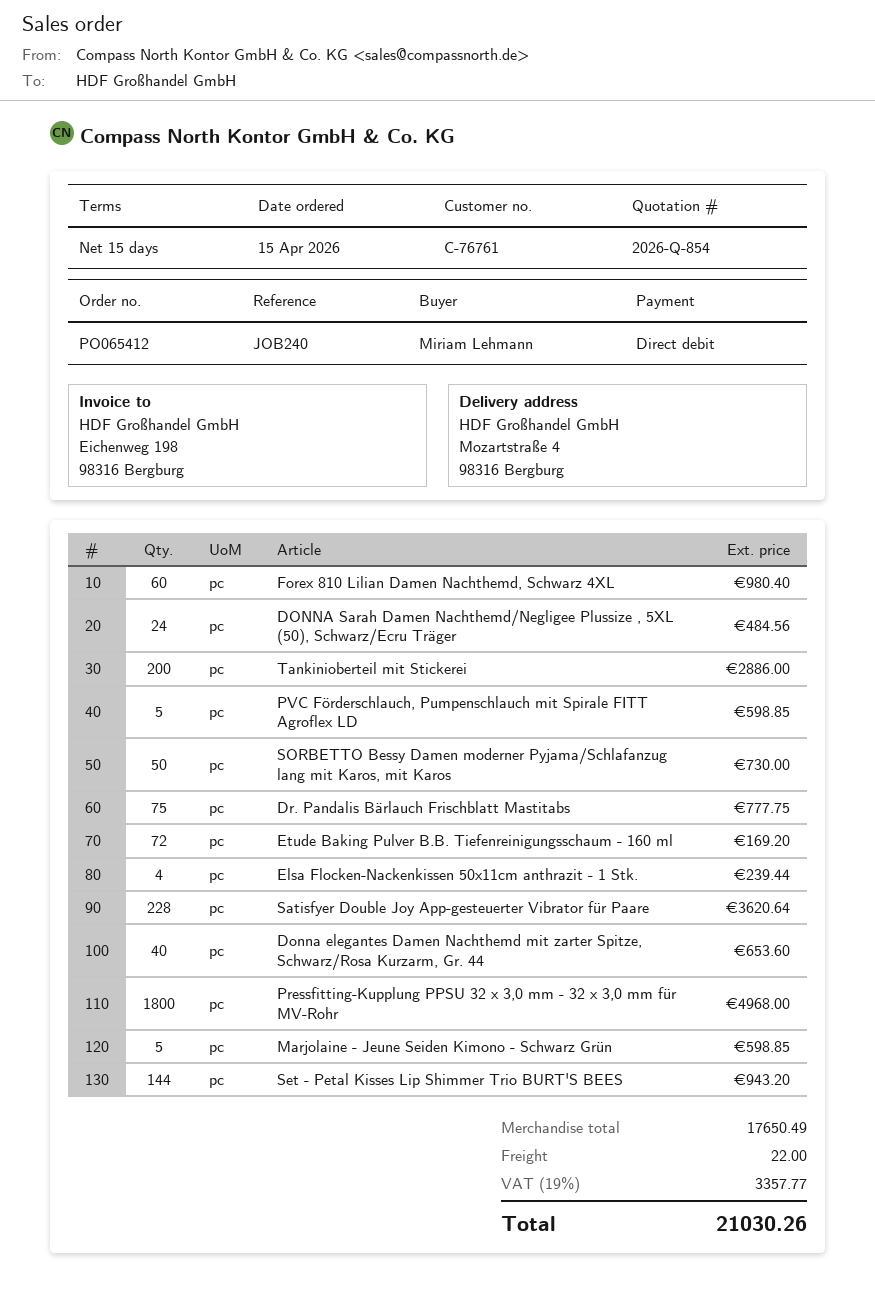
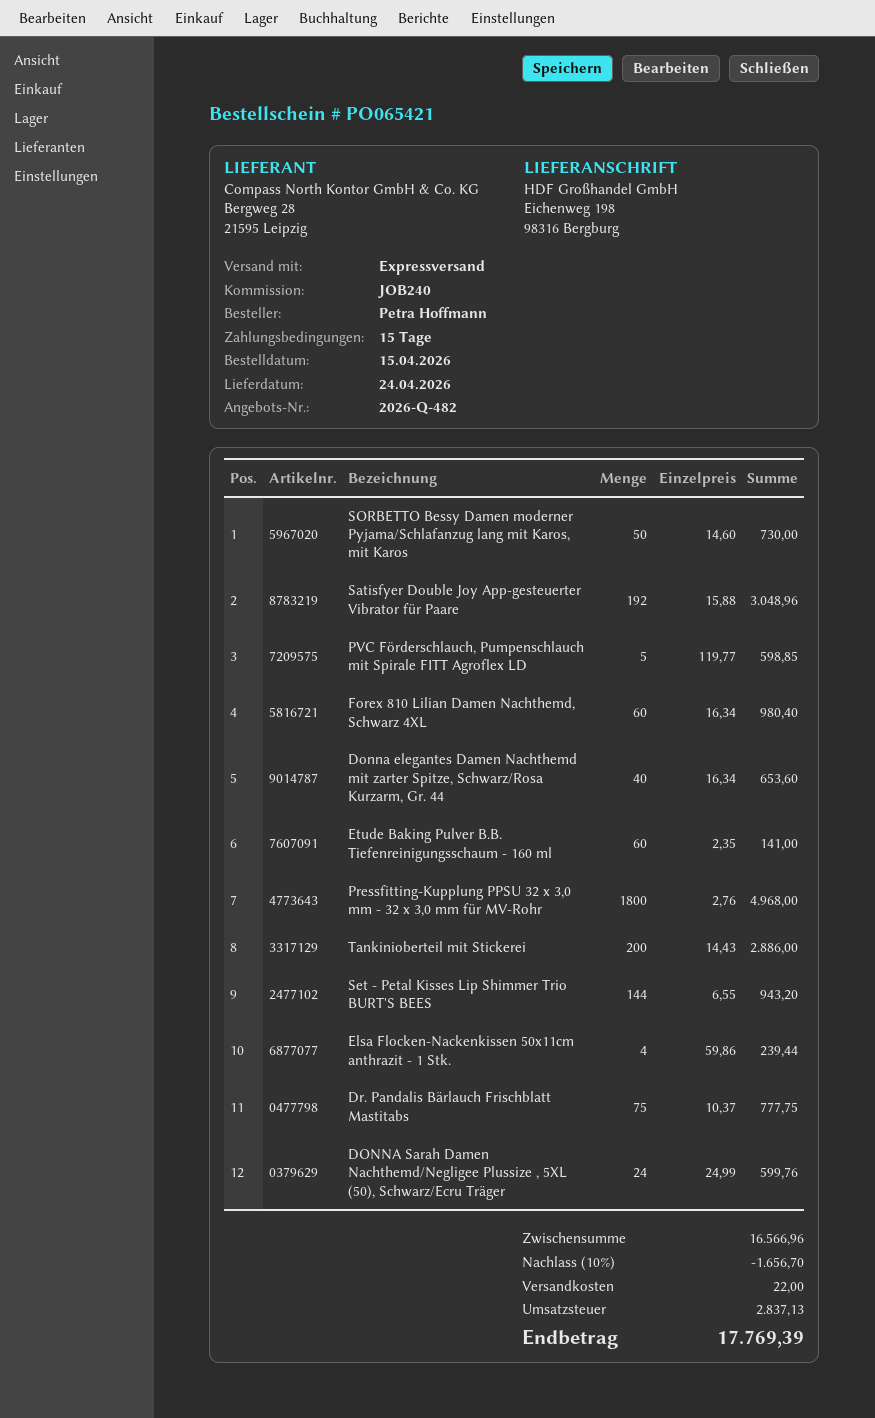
quote number: 2026-Q-854 -> 2026-Q-482
order number: PO065412 -> PO065421
ordered by: Miriam Lehmann -> Petra Hoffmann
ship to: Mozartstraße 4, 98316 Bergburg -> Eichenweg 198, 98316 Bergburg
DONNA Sarah Damen Nachthemd/Negligee Plussize , 5XL (50), Schwarz/Ecru Träger: 24 for 484.56 -> 24 for 599.76
Etude Baking Pulver B.B. Tiefenreinigungsschaum - 160 ml: 72 for 169.20 -> 60 for 141.00
Satisfyer Double Joy App-gesteuerter Vibrator für Paare: 228 for 3620.64 -> 192 for 3048.96
Marjolaine - Jeune Seiden Kimono - Schwarz Grün: 5 for 598.85 -> none
subtotal: 17650.49 -> 16566.96
discount: none -> 10% = 1656.70
tax: 3357.77 -> 2837.13
total: 21030.26 -> 17769.39

